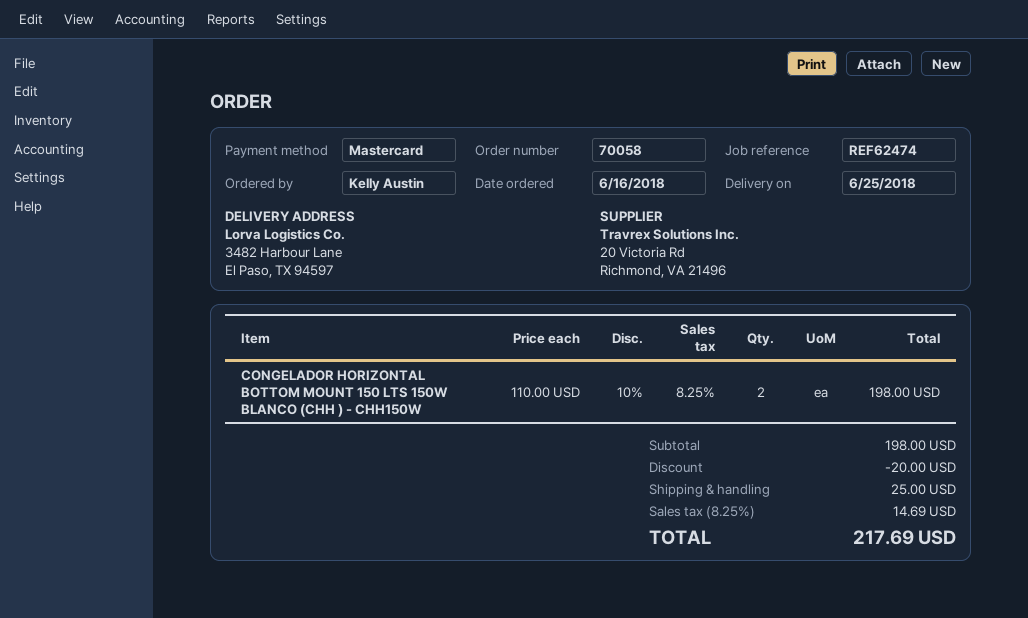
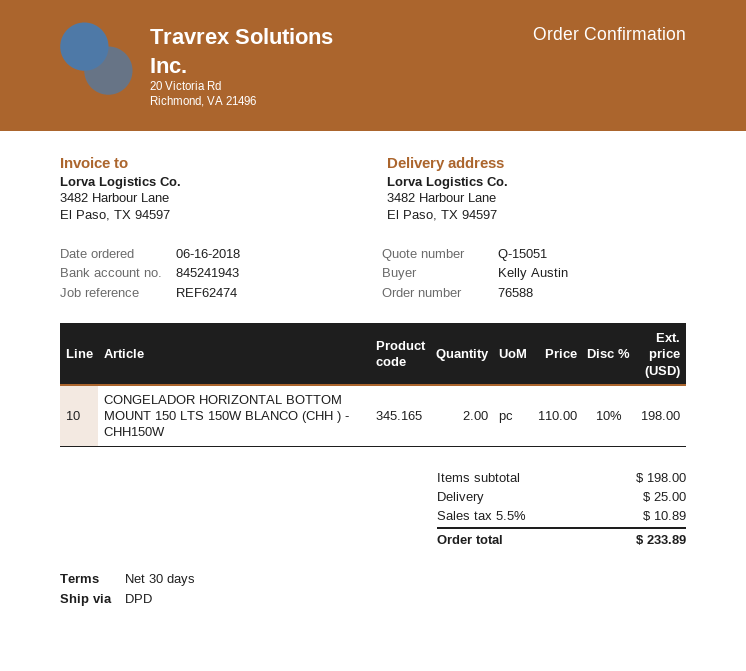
order number: 70058 -> 76588
discount: 20.00 -> none
tax: 8.25% = 14.69 -> 5.5% = 10.89
total: 217.69 -> 233.89

